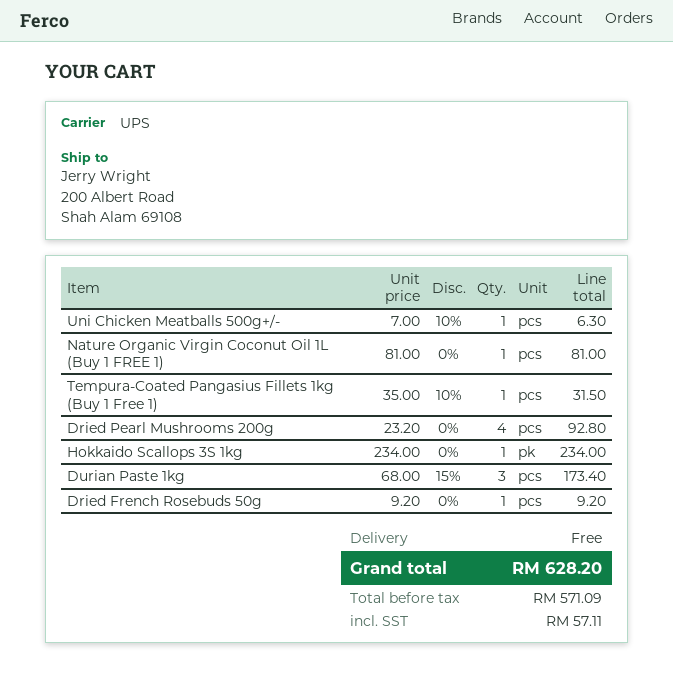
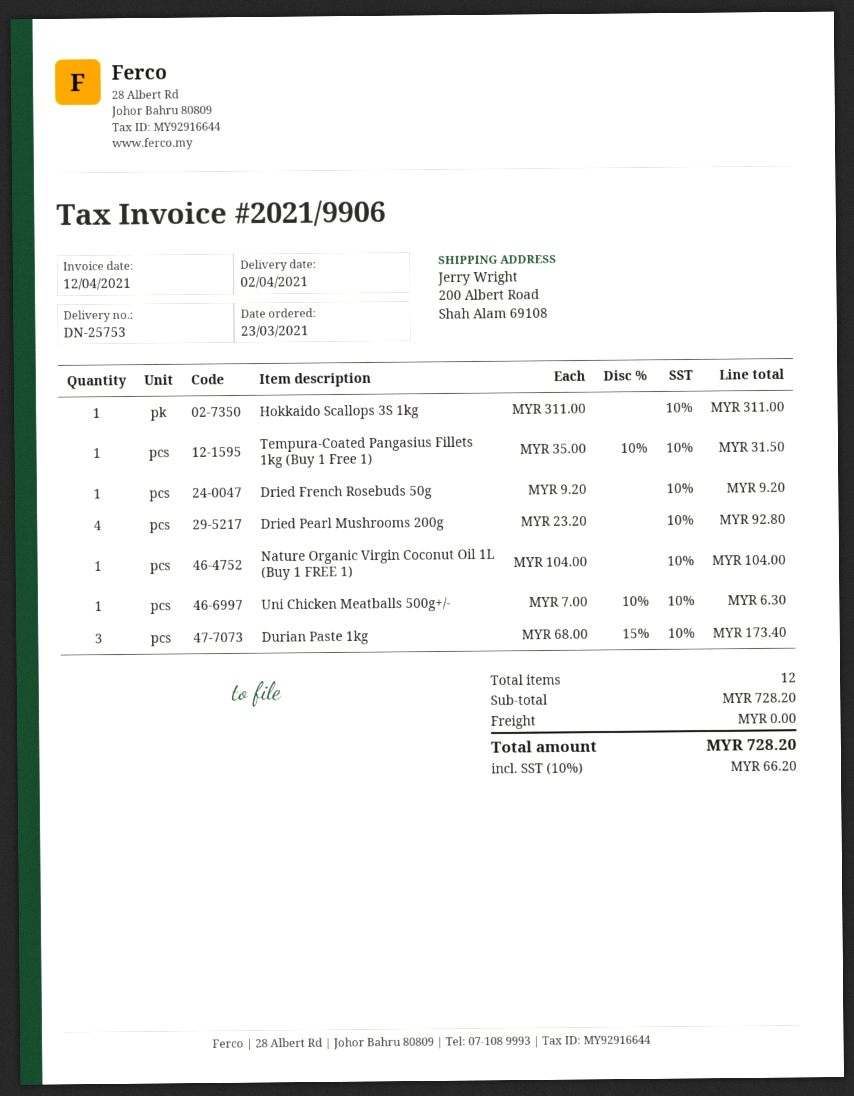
Nature Organic Virgin Coconut Oil 1L (Buy 1 FREE 1): 1 x 81.00 = 81.00 -> 1 x 104.00 = 104.00
Hokkaido Scallops 3S 1kg: 1 x 234.00 = 234.00 -> 1 x 311.00 = 311.00
tax: 57.11 -> 66.20
total: 628.20 -> 728.20

